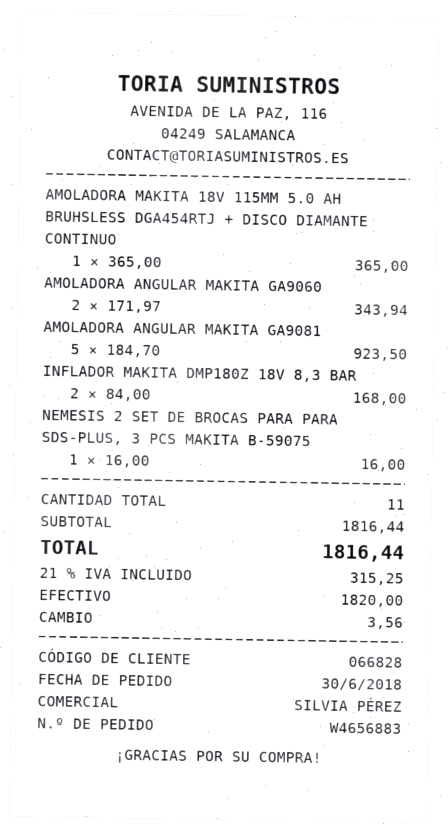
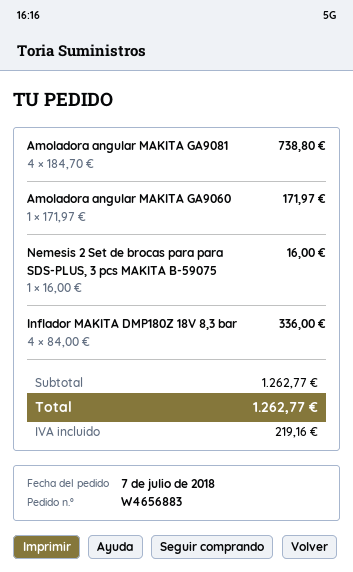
order date: 2018-06-30 -> 2018-07-07
AMOLADORA MAKITA 18V 115MM 5.0 AH BRUHSLESS DGA454RTJ + DISCO DIAMANTE CONTINUO: 1 x 365.00 = 365.00 -> none
AMOLADORA ANGULAR MAKITA GA9060: 2 x 171.97 = 343.94 -> 1 x 171.97 = 171.97
AMOLADORA ANGULAR MAKITA GA9081: 5 x 184.70 = 923.50 -> 4 x 184.70 = 738.80
INFLADOR MAKITA DMP180Z 18V 8,3 BAR: 2 x 84.00 = 168.00 -> 4 x 84.00 = 336.00
subtotal: 1816.44 -> 1262.77
tax: 315.25 -> 219.16
total: 1816.44 -> 1262.77

